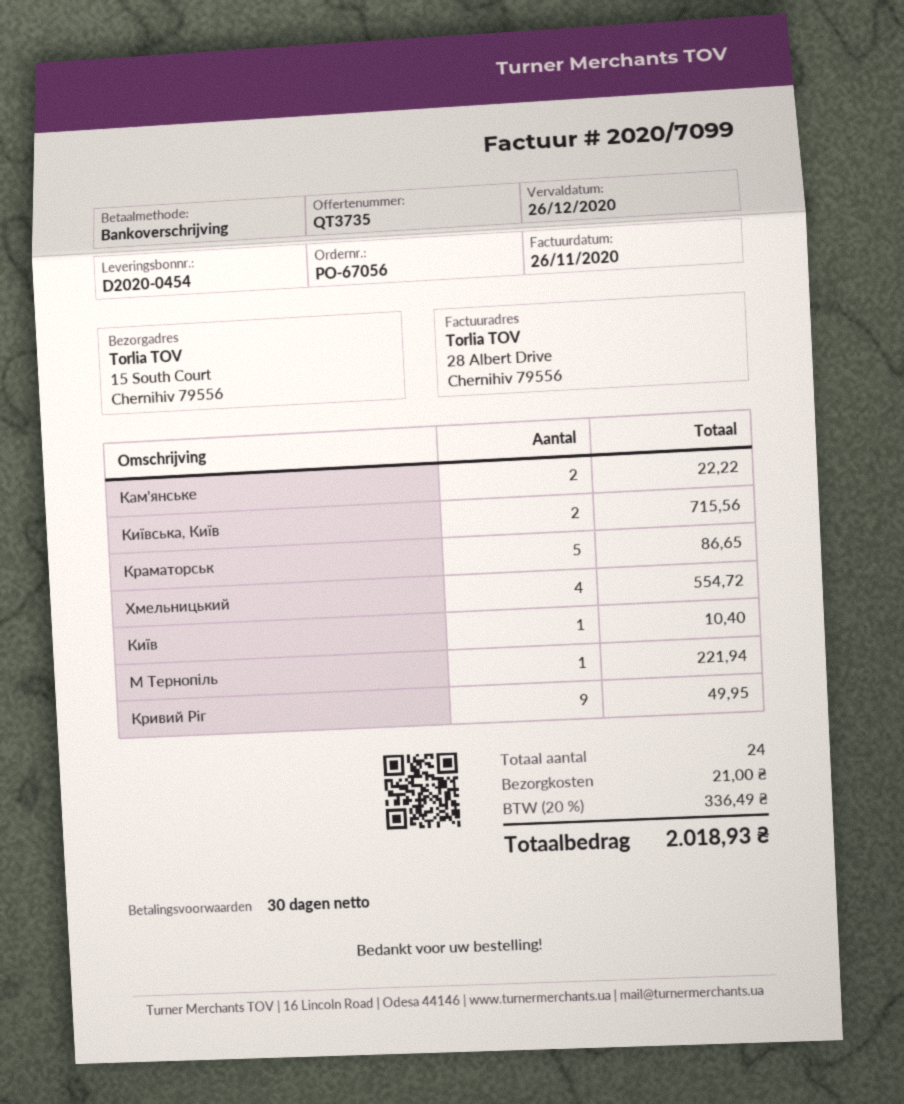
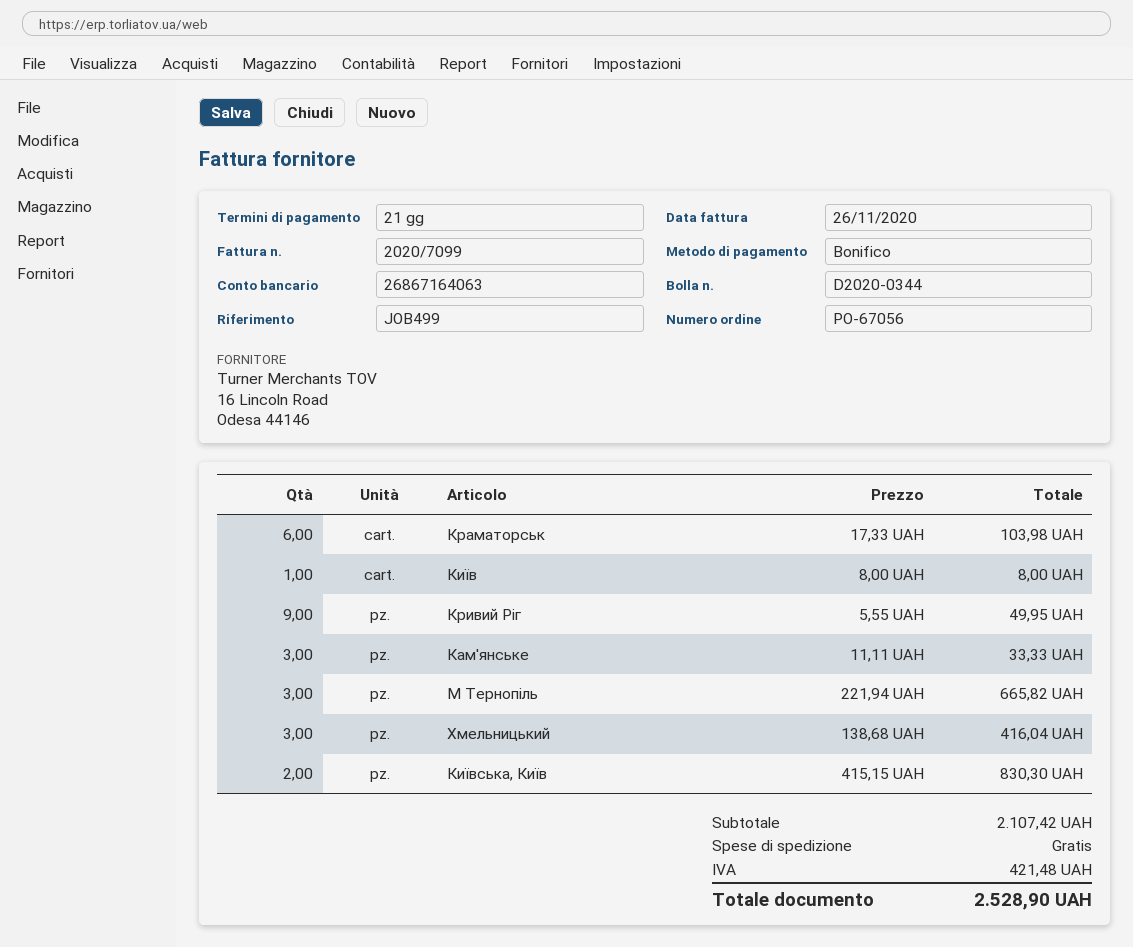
delivery note number: D2020-0454 -> D2020-0344
payment terms: 30 days -> 21 days
Кам'янське: 2 for 22.22 -> 3 for 33.33
Київська, Київ: 2 for 715.56 -> 2 for 830.30
Краматорськ: 5 for 86.65 -> 6 for 103.98
Хмельницький: 4 for 554.72 -> 3 for 416.04
Київ: 1 for 10.40 -> 1 for 8.00
М Тернопіль: 1 for 221.94 -> 3 for 665.82
shipping: 21.00 -> 0.00
tax: 336.49 -> 421.48
total: 2018.93 -> 2528.90

